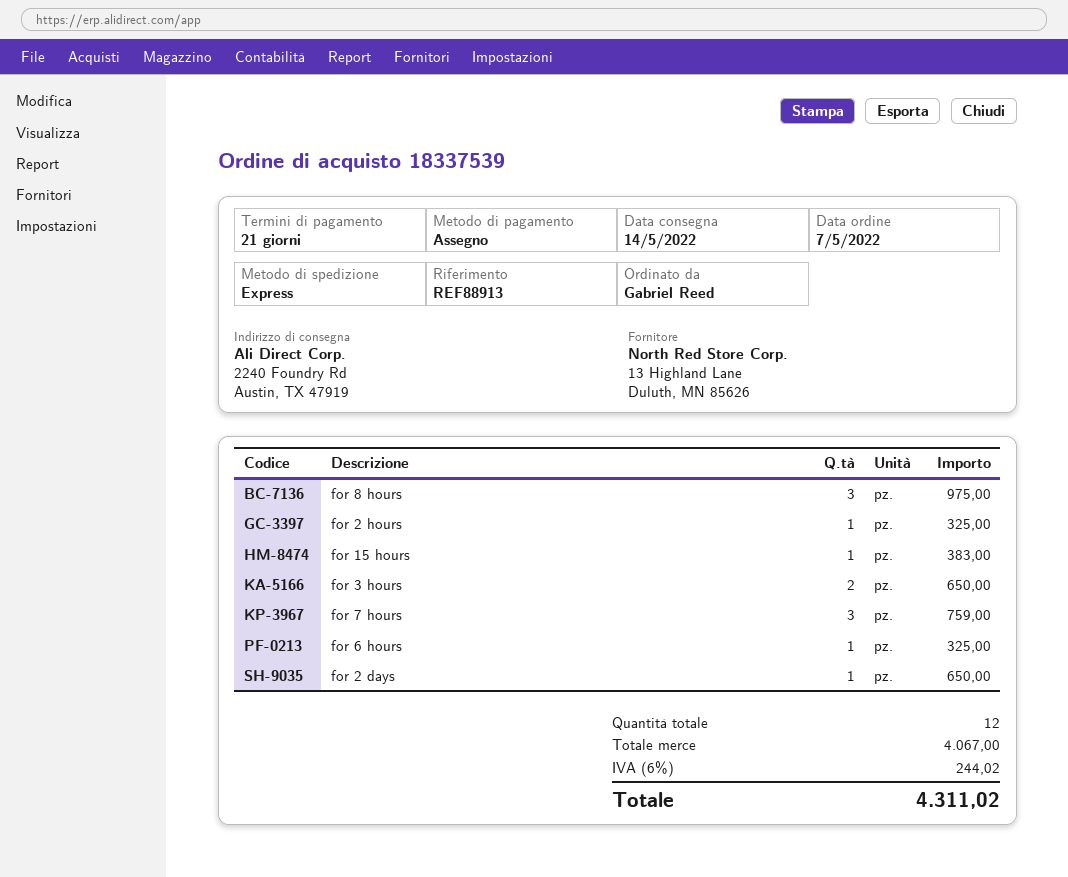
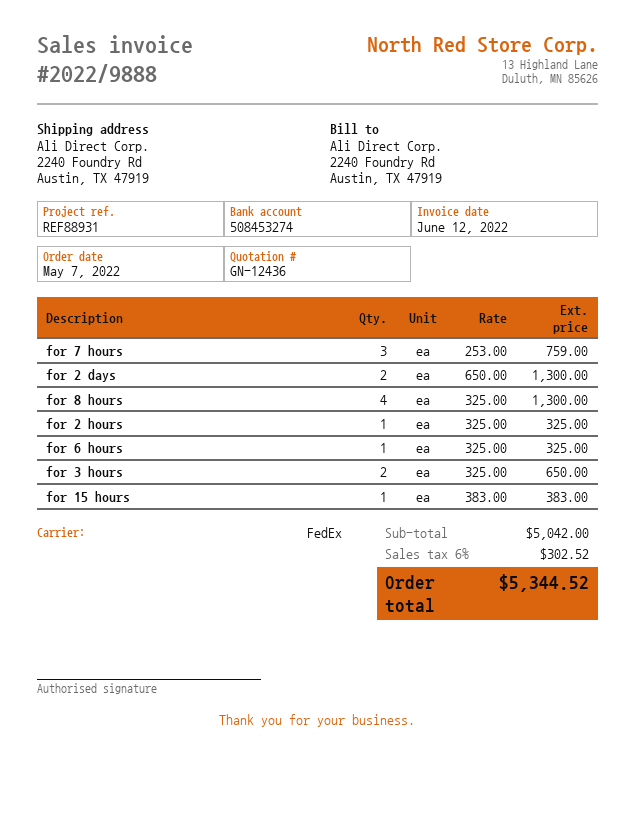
reference: REF88913 -> REF88931
shipping method: express -> FedEx
for 8 hours: 3 for 975.00 -> 4 for 1300.00
for 2 days: 1 for 650.00 -> 2 for 1300.00
subtotal: 4067.00 -> 5042.00
tax: 6% = 244.02 -> 6% = 302.52
total: 4311.02 -> 5344.52

